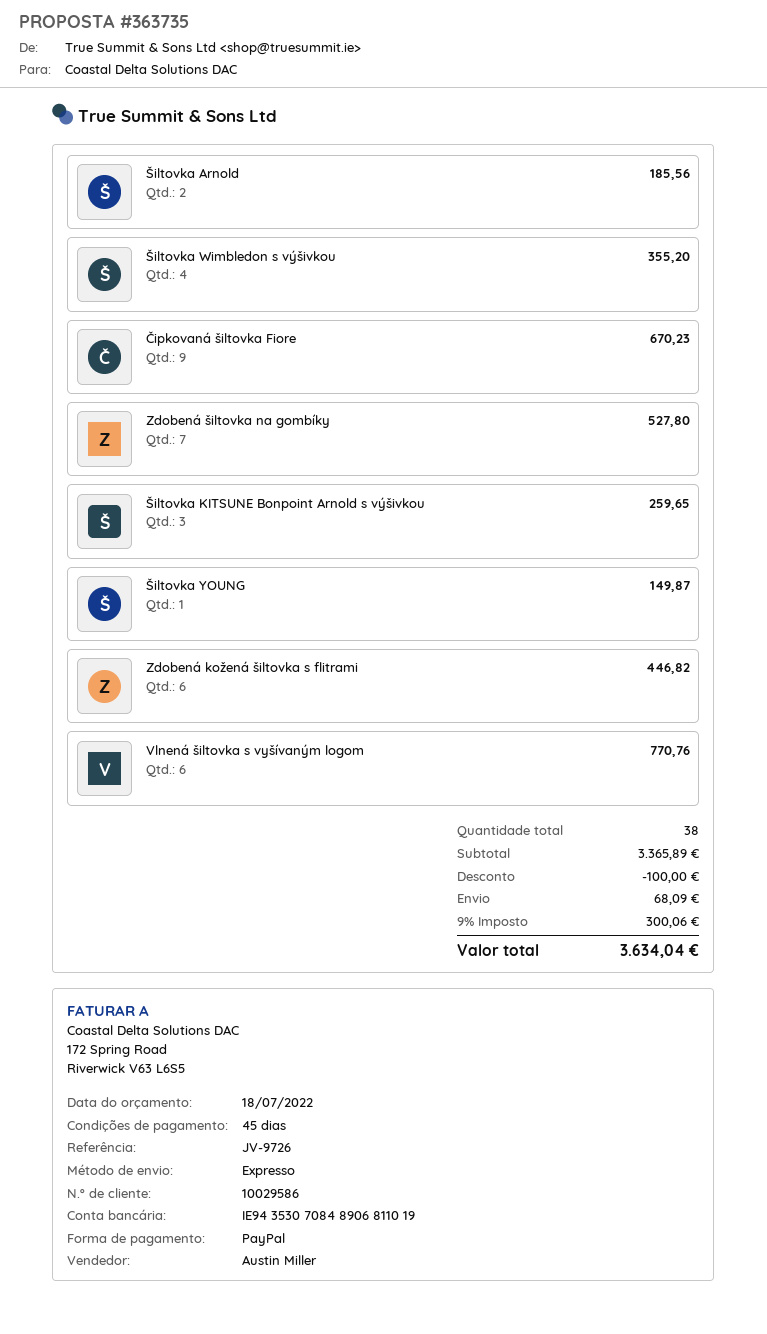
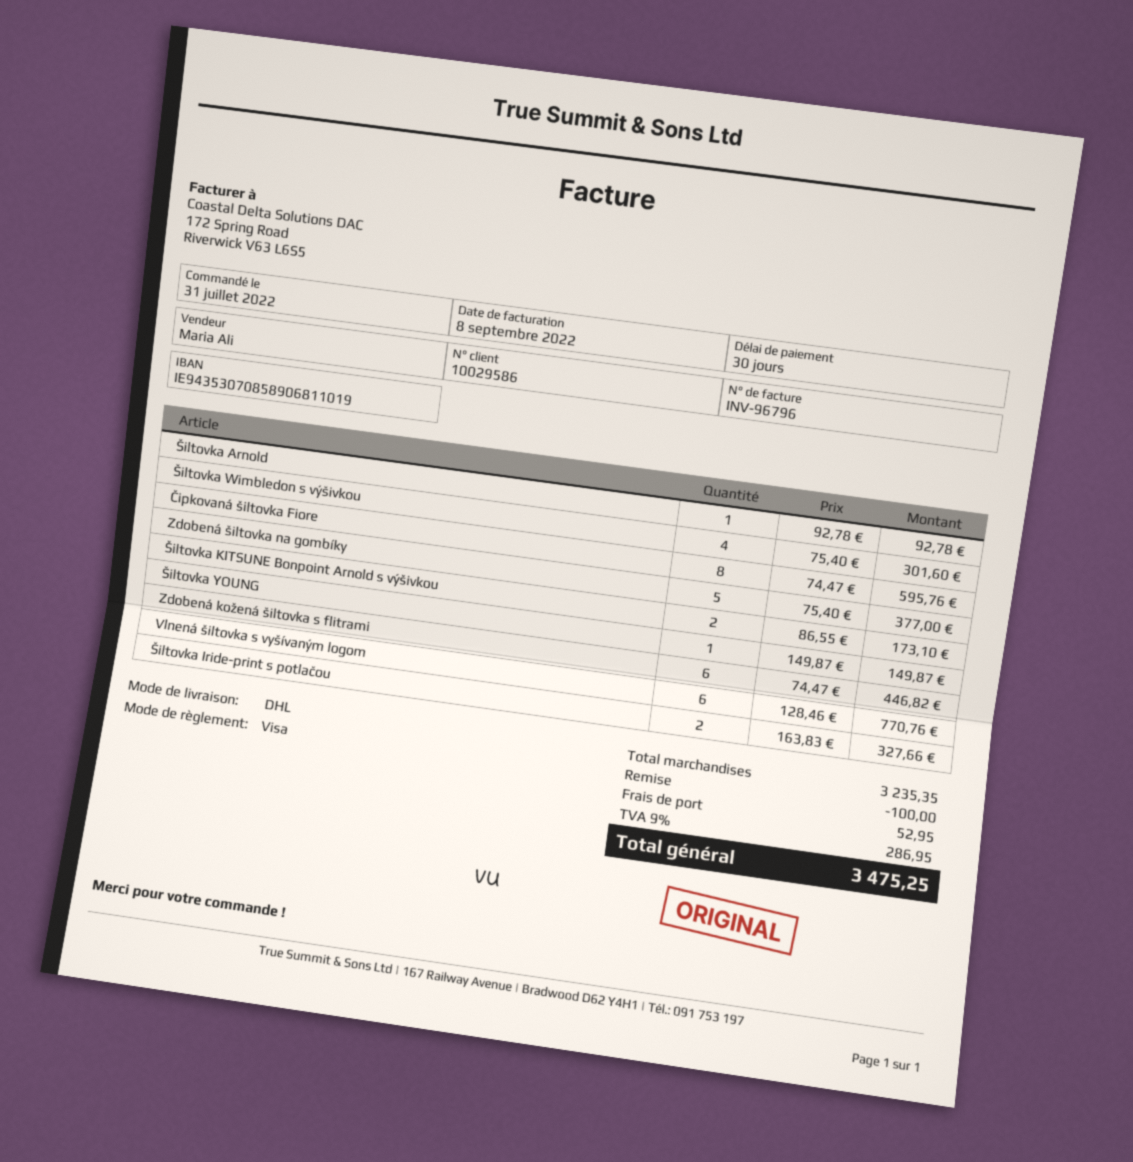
payment terms: 45 days -> 30 days
sales rep: Austin Miller -> Maria Ali
payment method: PayPal -> Visa
bank account: IE94353070848906811019 -> IE94353070858906811019
shipping method: express -> DHL
Šiltovka Arnold: 2 for 185.56 -> 1 for 92.78
Šiltovka Wimbledon s výšivkou: 4 for 355.20 -> 4 for 301.60
Čipkovaná šiltovka Fiore: 9 for 670.23 -> 8 for 595.76
Zdobená šiltovka na gombíky: 7 for 527.80 -> 5 for 377.00
Šiltovka KITSUNE Bonpoint Arnold s výšivkou: 3 for 259.65 -> 2 for 173.10
Šiltovka Iride-print s potlačou: none -> 2 for 327.66
subtotal: 3365.89 -> 3235.35
shipping: 68.09 -> 52.95
tax: 9% = 300.06 -> 9% = 286.95
total: 3634.04 -> 3475.25

